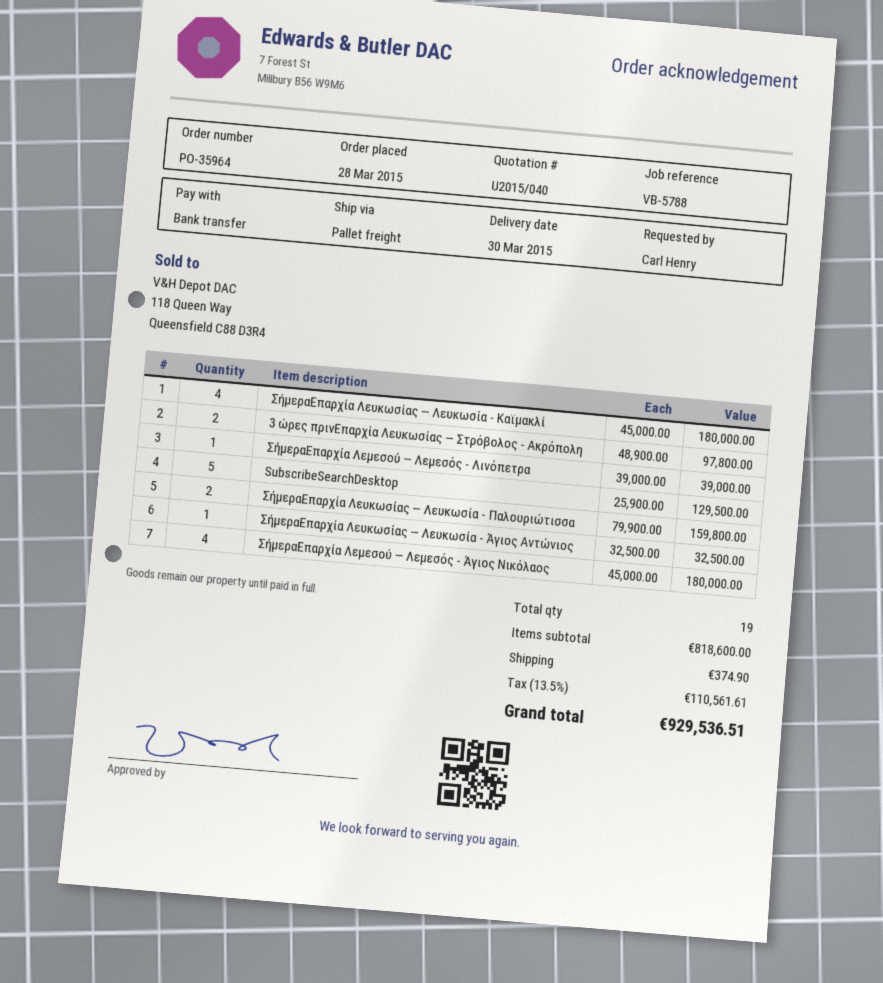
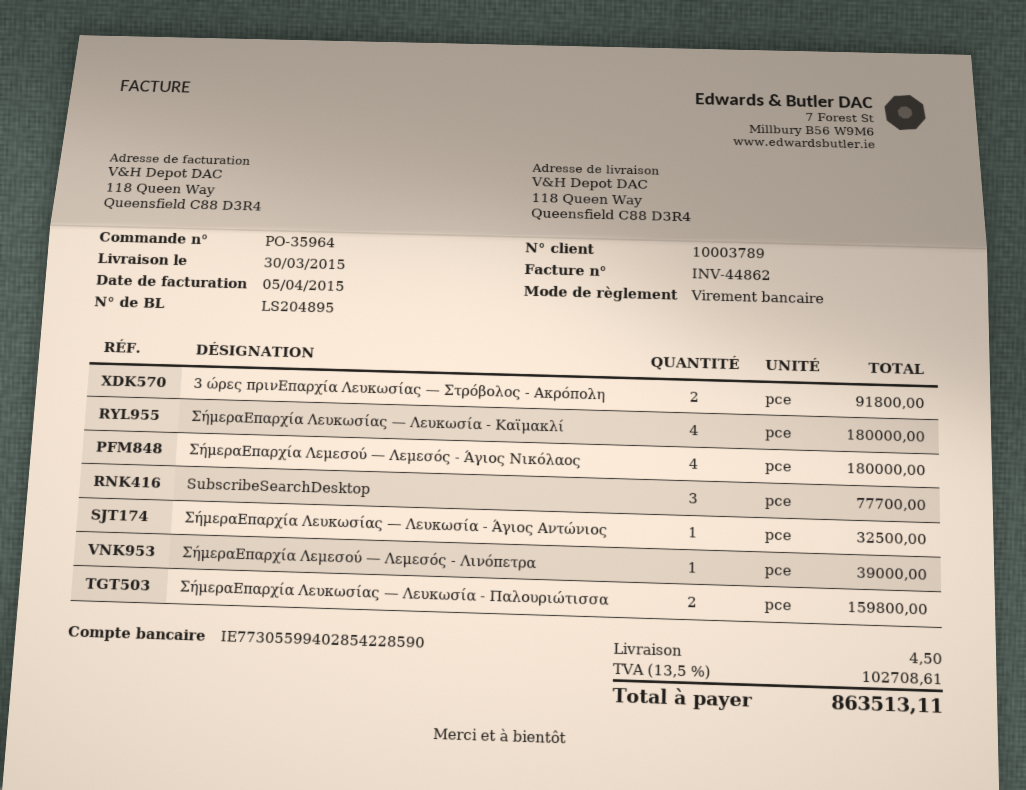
3 ώρες πρινΕπαρχία Λευκωσίας — Στρόβολος - Ακρόπολη: 2 for 97800.00 -> 2 for 91800.00
SubscribeSearchDesktop: 5 for 129500.00 -> 3 for 77700.00
shipping: 374.90 -> 4.50
tax: 13.5% = 110561.61 -> 13.5% = 102708.61
total: 929536.51 -> 863513.11

